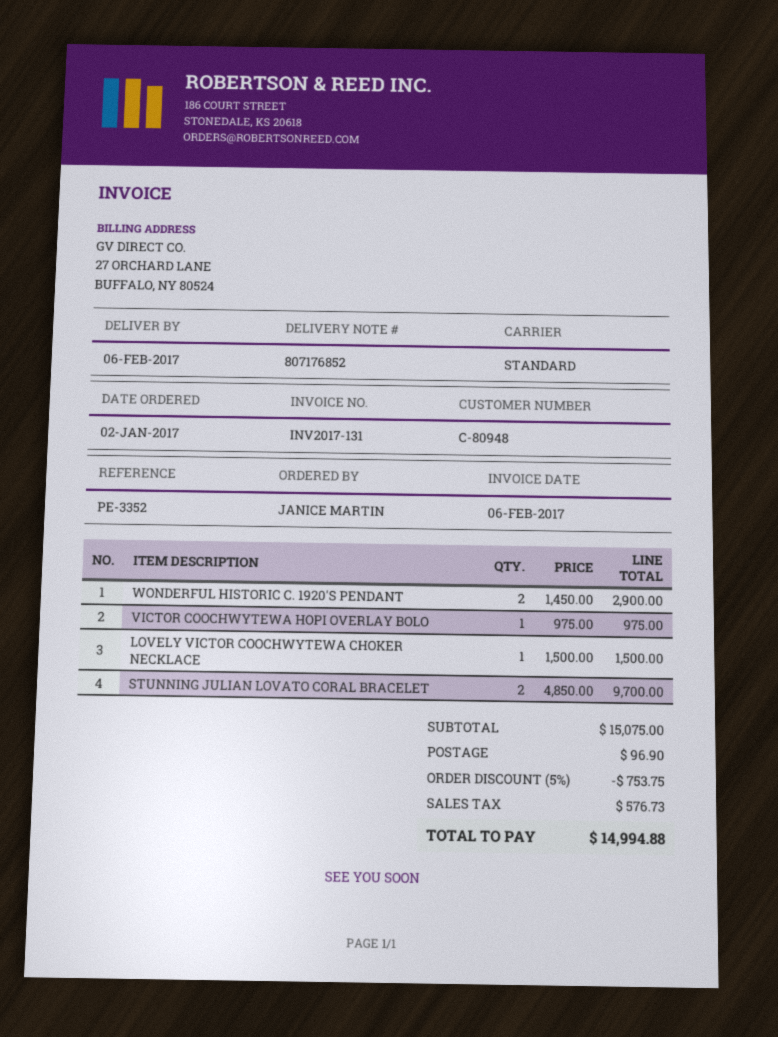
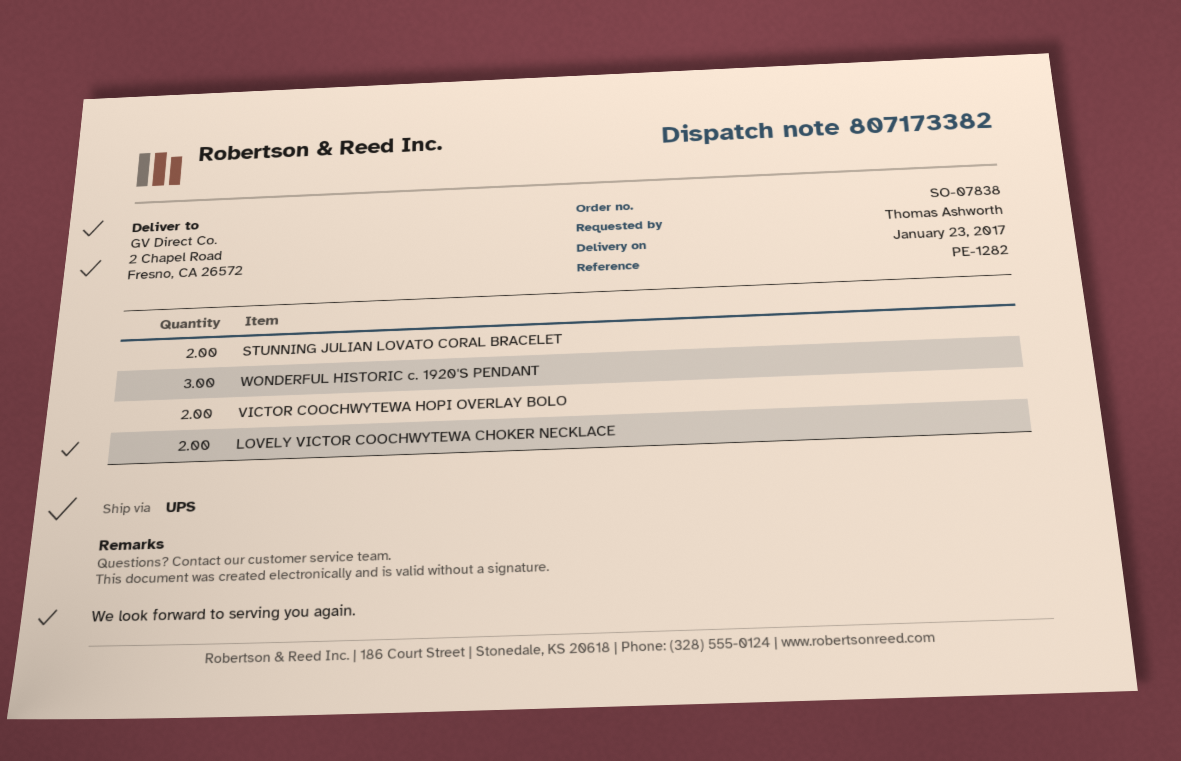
delivery note number: 807176852 -> 807173382
delivery date: 2017-02-06 -> 2017-01-23
reference: PE-3352 -> PE-1282
ordered by: JANICE MARTIN -> Thomas Ashworth
shipping method: standard -> UPS
WONDERFUL HISTORIC C. 1920'S PENDANT: 2 -> 3
VICTOR COOCHWYTEWA HOPI OVERLAY BOLO: 1 -> 2
LOVELY VICTOR COOCHWYTEWA CHOKER NECKLACE: 1 -> 2

